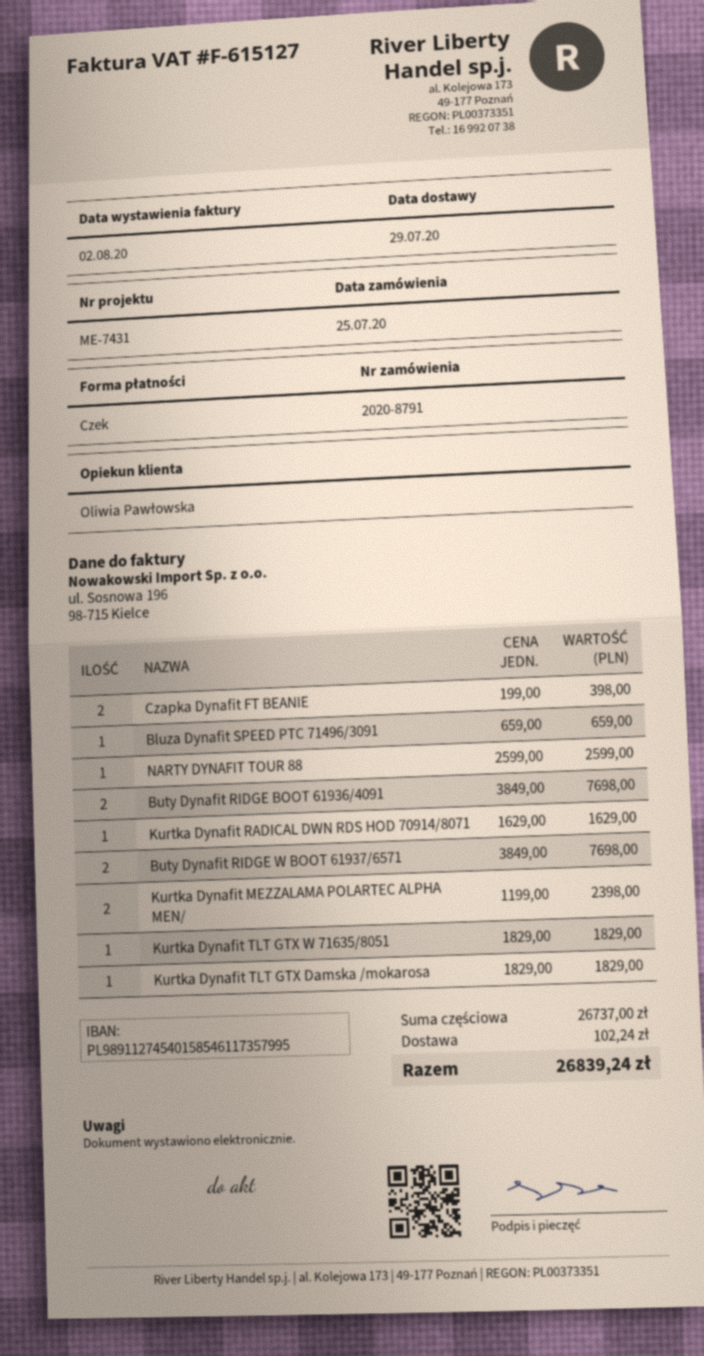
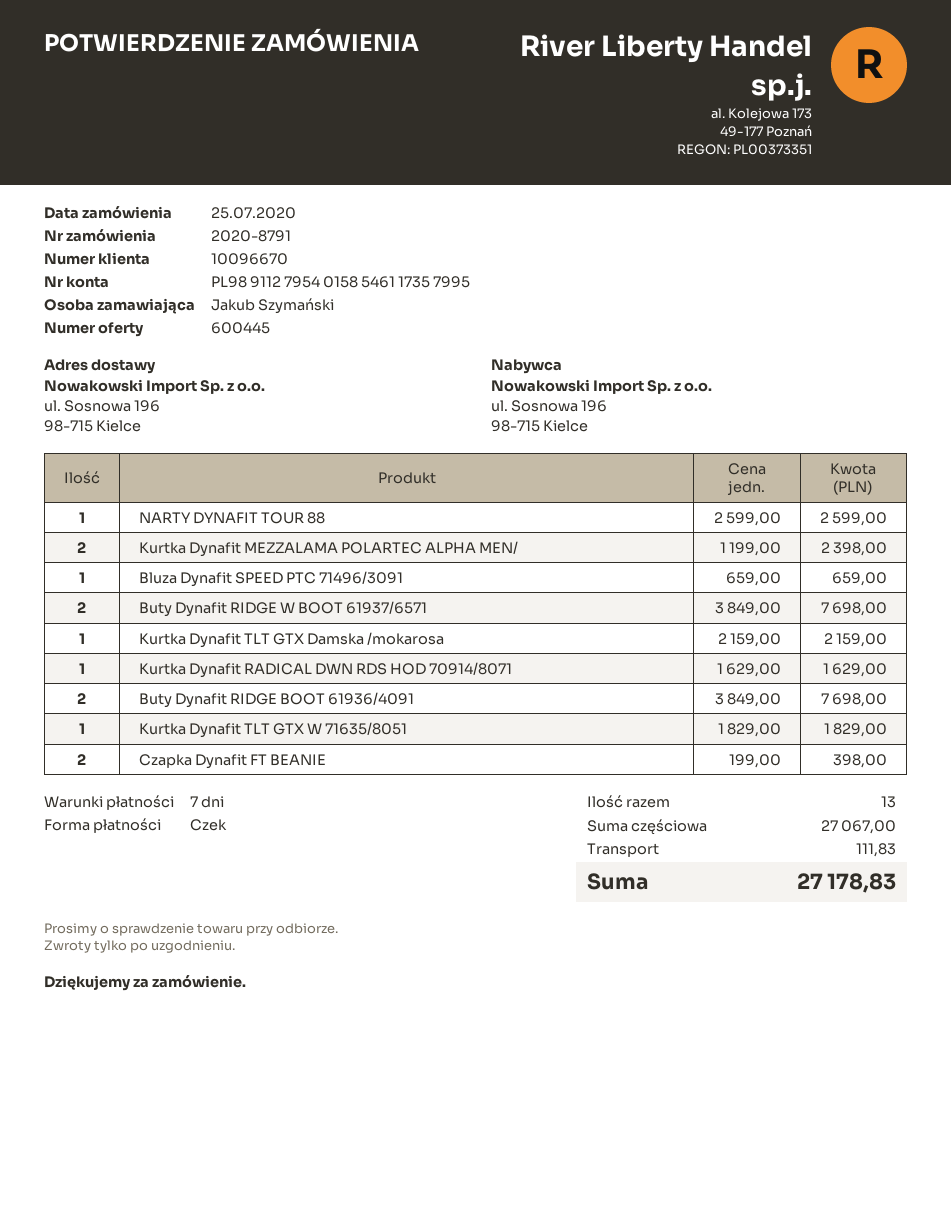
bank account: PL98911274540158546117357995 -> PL98911279540158546117357995
Kurtka Dynafit TLT GTX Damska /mokarosa: 1 x 1829.00 = 1829.00 -> 1 x 2159.00 = 2159.00
subtotal: 26737.00 -> 27067.00
shipping: 102.24 -> 111.83
total: 26839.24 -> 27178.83

